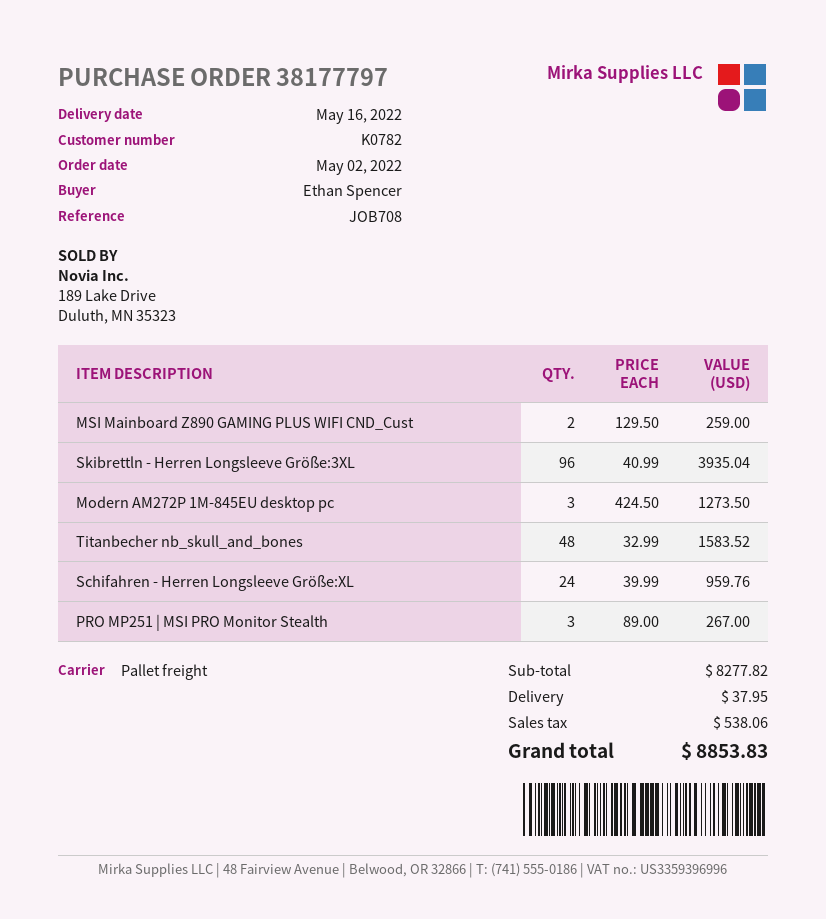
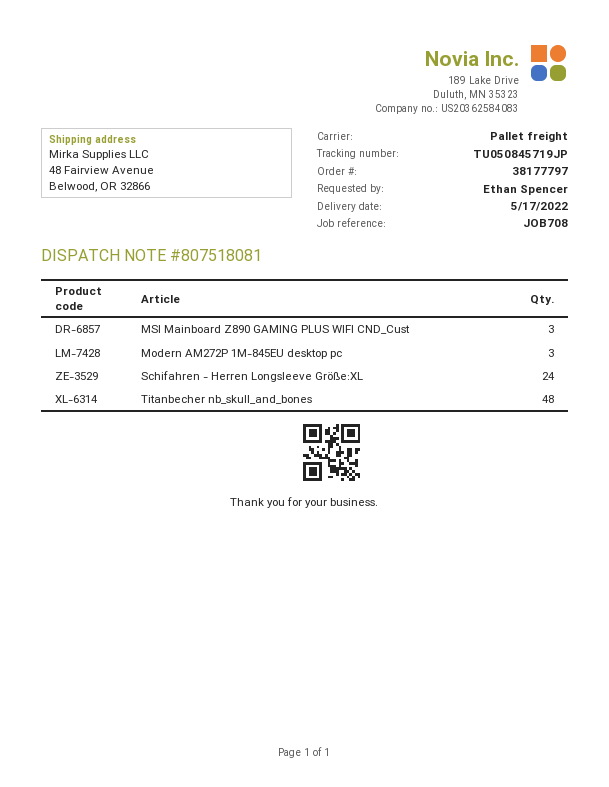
delivery date: 2022-05-16 -> 2022-05-17
MSI Mainboard Z890 GAMING PLUS WIFI CND_Cust: 2 -> 3
Skibrettln - Herren Longsleeve Größe:3XL: 96 -> none
PRO MP251 | MSI PRO Monitor Stealth: 3 -> none

